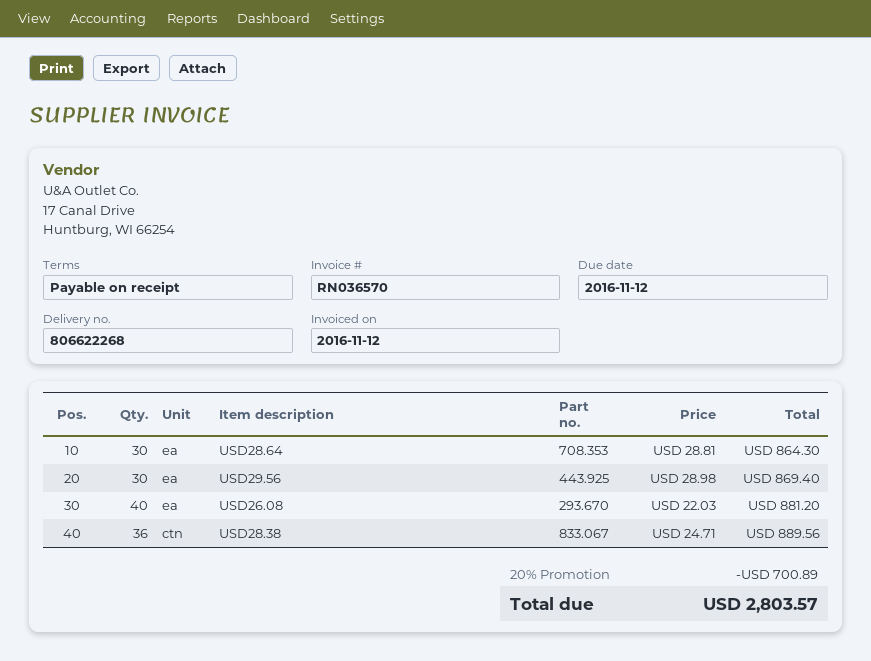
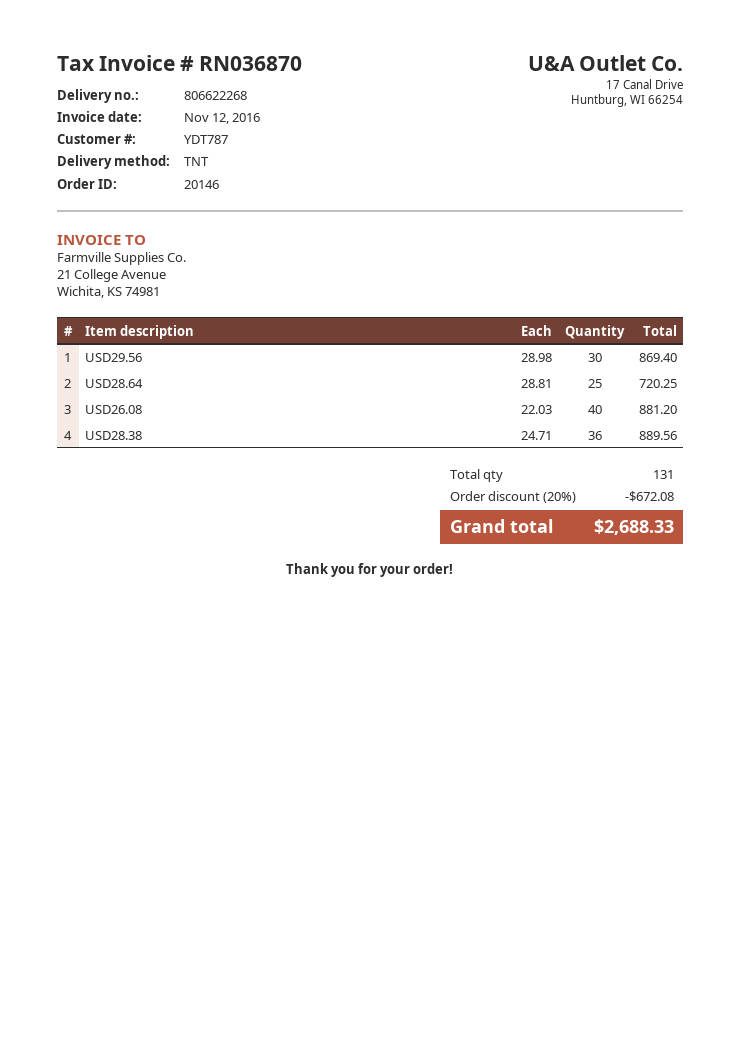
invoice number: RN036570 -> RN036870
USD28.64: 30 x 28.81 = 864.30 -> 25 x 28.81 = 720.25
discount: 20% = 700.89 -> 20% = 672.08
total: 2803.57 -> 2688.33

